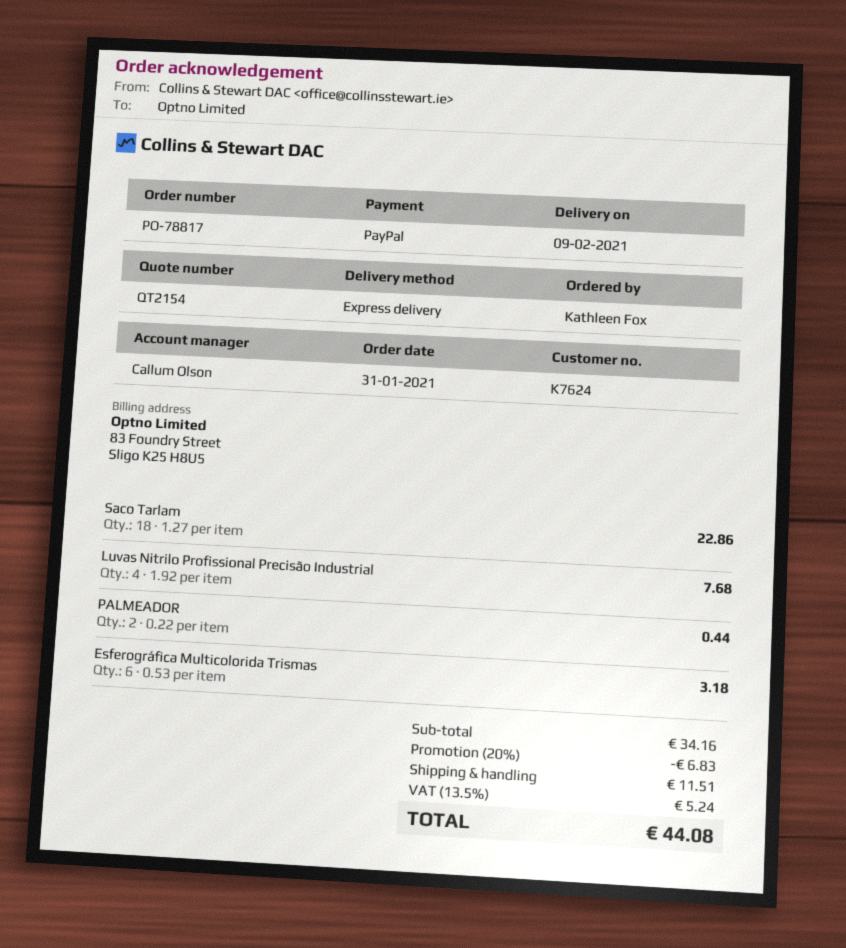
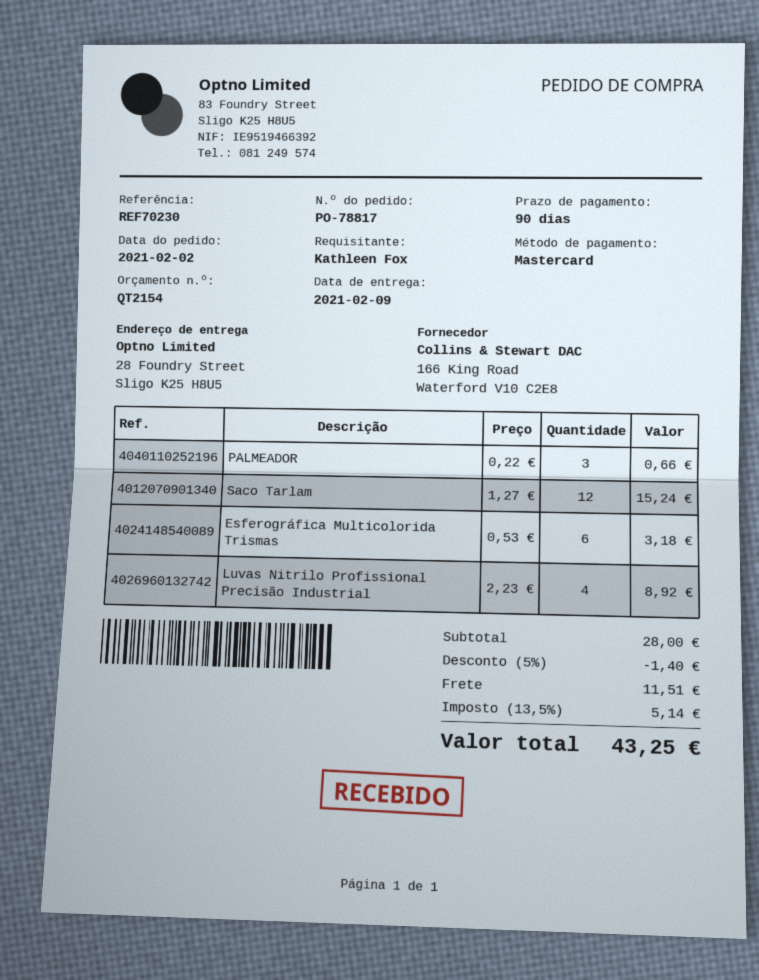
order date: 2021-01-31 -> 2021-02-02
payment method: PayPal -> Mastercard
Saco Tarlam: 18 x 1.27 = 22.86 -> 12 x 1.27 = 15.24
Luvas Nitrilo Profissional Precisão Industrial: 4 x 1.92 = 7.68 -> 4 x 2.23 = 8.92
PALMEADOR: 2 x 0.22 = 0.44 -> 3 x 0.22 = 0.66
subtotal: 34.16 -> 28.00
discount: 20% = 6.83 -> 5% = 1.40
tax: 13.5% = 5.24 -> 13.5% = 5.14
total: 44.08 -> 43.25

